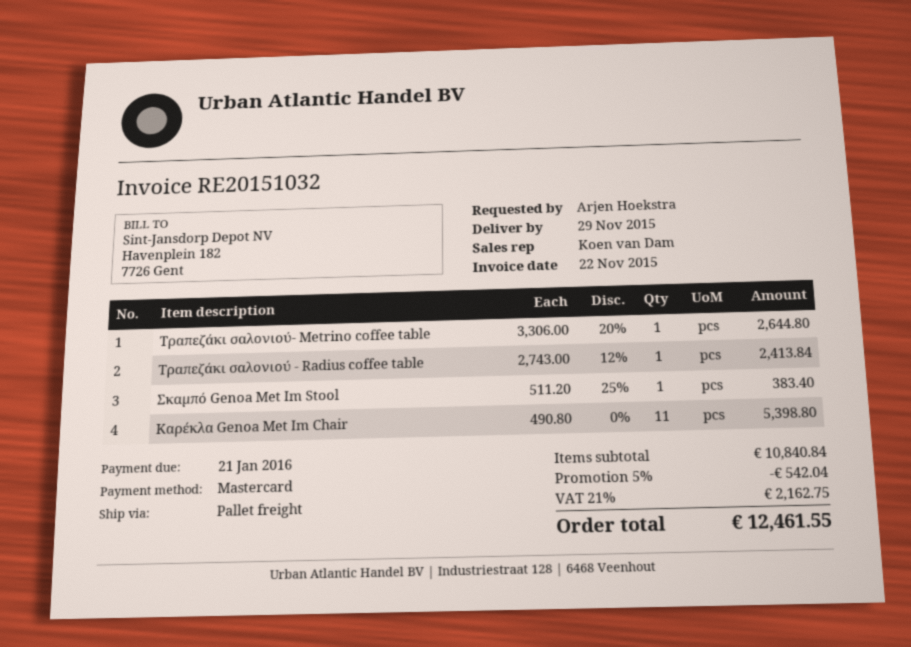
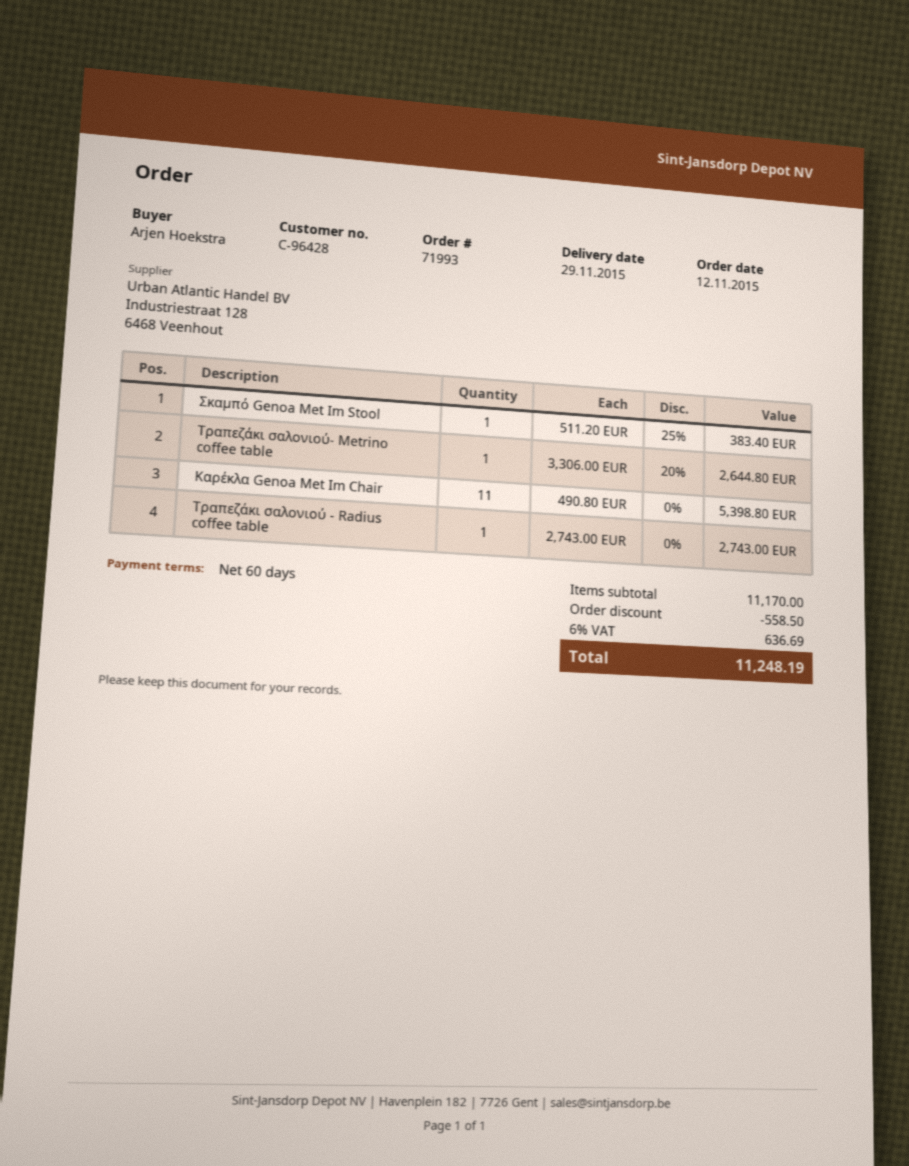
Τραπεζάκι σαλονιού - Radius coffee table: 1 x 2743.00 - 12% = 2413.84 -> 1 x 2743.00 = 2743.00
subtotal: 10840.84 -> 11170.00
discount: 542.04 -> 558.50
tax: 21% = 2162.75 -> 6% = 636.69
total: 12461.55 -> 11248.19

